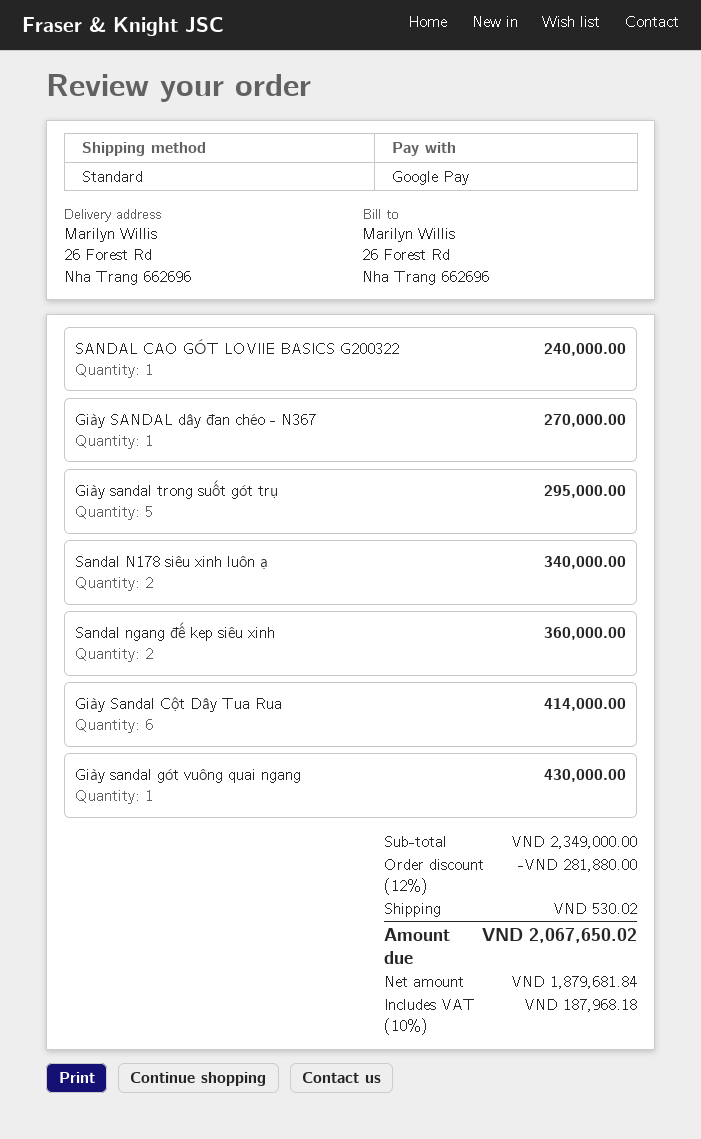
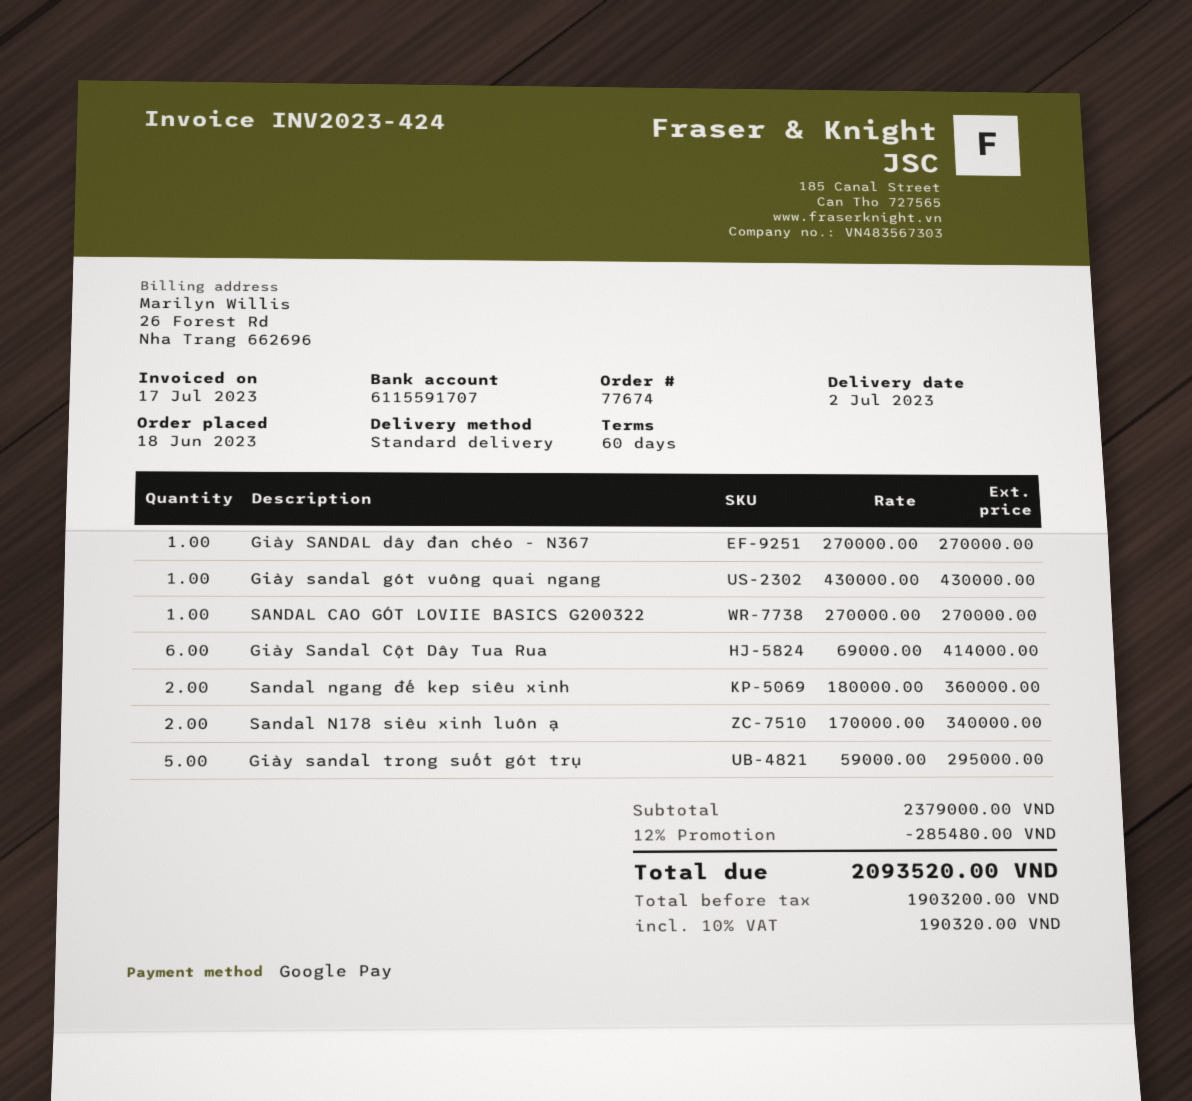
SANDAL CAO GÓT LOVIIE BASICS G200322: 1 for 240000.00 -> 1 for 270000.00
subtotal: 2349000.00 -> 2379000.00
discount: 12% = 281880.00 -> 12% = 285480.00
shipping: 530.02 -> none
net: 1879681.84 -> 1903200.00
tax: 10% = 187968.18 -> 10% = 190320.00
total: 2067650.02 -> 2093520.00

